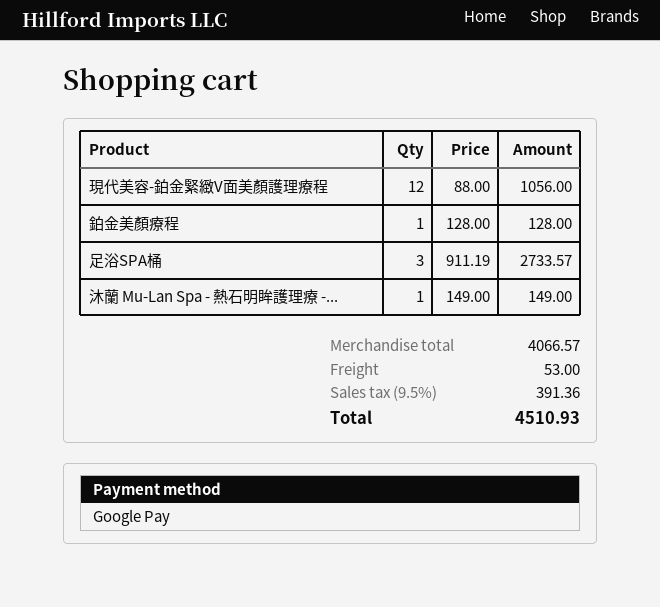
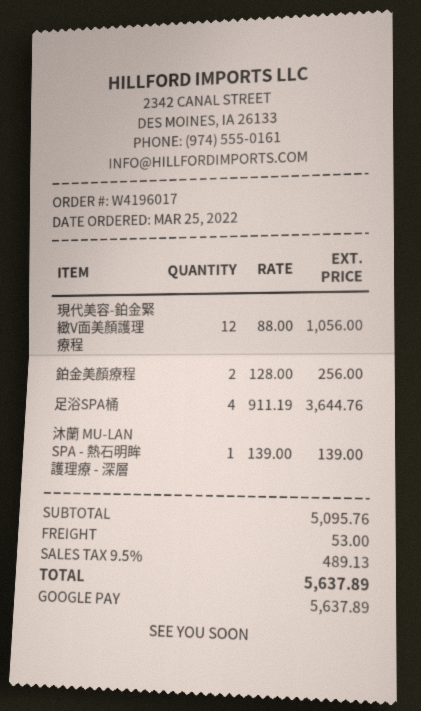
鉑金美顏療程: 1 x 128.00 = 128.00 -> 2 x 128.00 = 256.00
足浴SPA桶: 3 x 911.19 = 2733.57 -> 4 x 911.19 = 3644.76
沐蘭 Mu-Lan Spa - 熱石明眸護理療 -...: 1 x 149.00 = 149.00 -> 1 x 139.00 = 139.00
subtotal: 4066.57 -> 5095.76
tax: 9.5% = 391.36 -> 9.5% = 489.13
total: 4510.93 -> 5637.89

